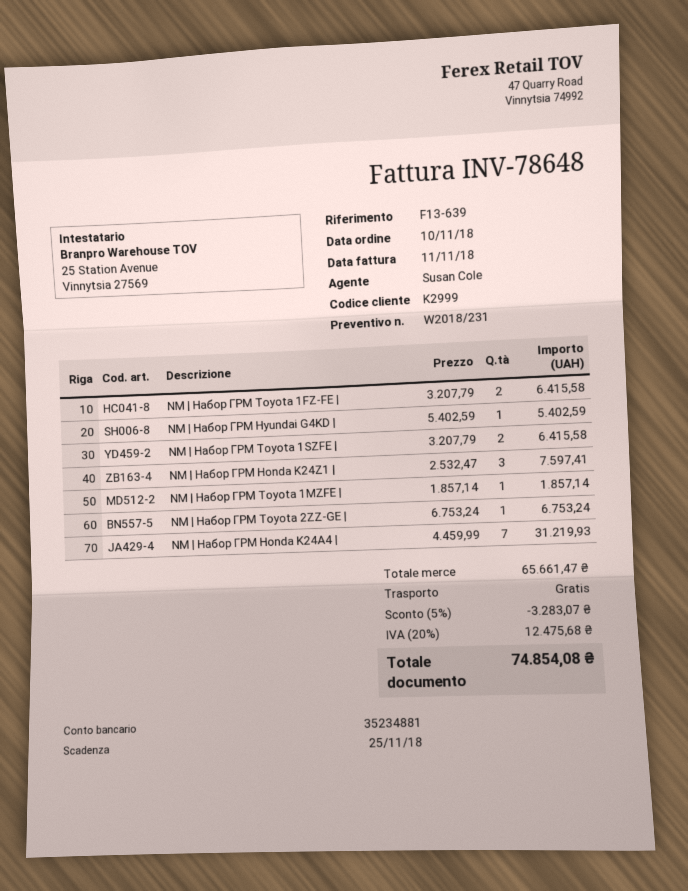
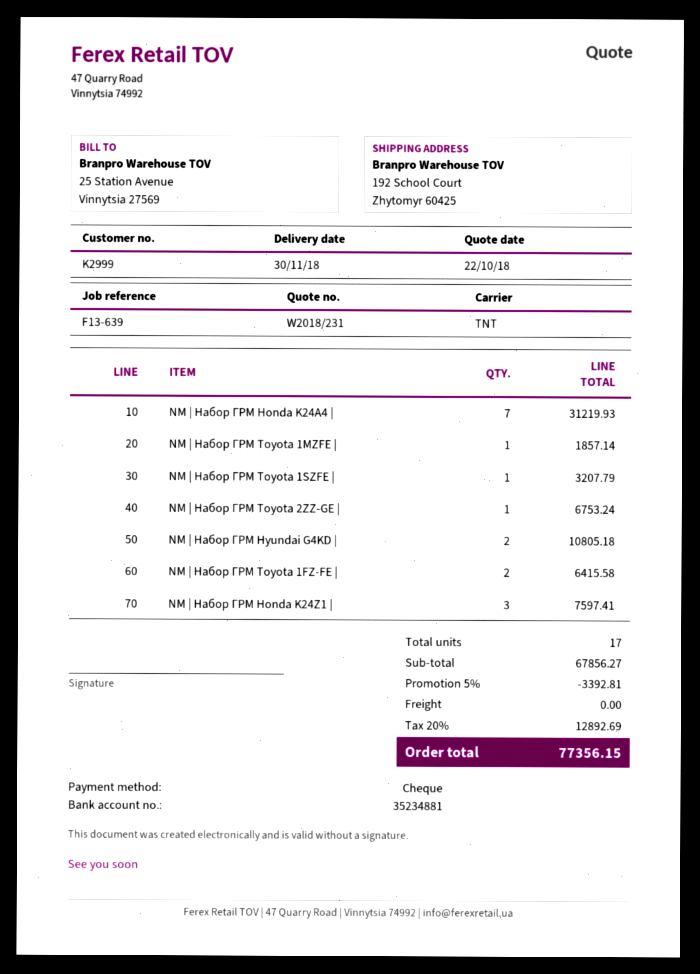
NM | Набор ГРМ Hyundai G4KD |: 1 for 5402.59 -> 2 for 10805.18
NM | Набор ГРМ Toyota 1SZFE |: 2 for 6415.58 -> 1 for 3207.79
subtotal: 65661.47 -> 67856.27
discount: 5% = 3283.07 -> 5% = 3392.81
tax: 20% = 12475.68 -> 20% = 12892.69
total: 74854.08 -> 77356.15

